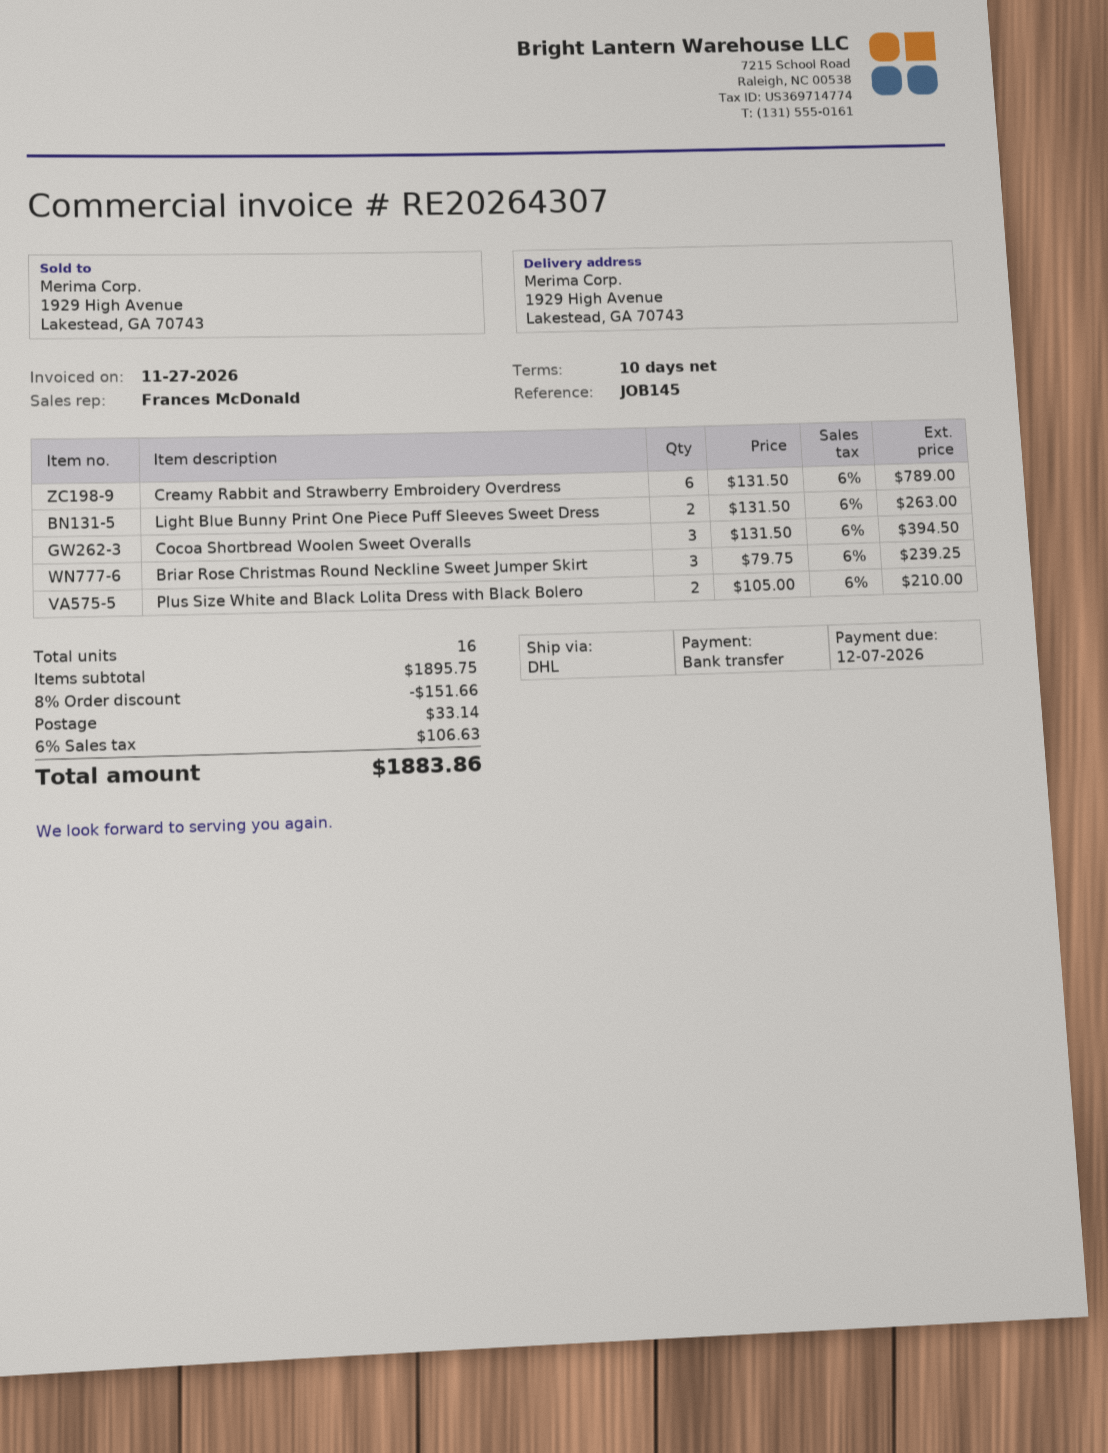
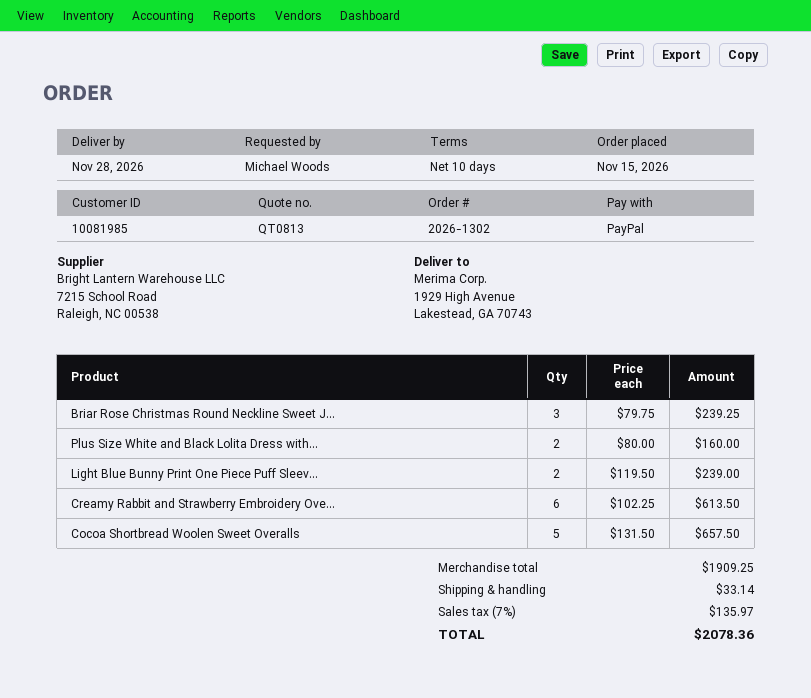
payment method: bank transfer -> PayPal
Creamy Rabbit and Strawberry Embroidery Overdress: 6 x 131.50 = 789.00 -> 6 x 102.25 = 613.50
Light Blue Bunny Print One Piece Puff Sleeves Sweet Dress: 2 x 131.50 = 263.00 -> 2 x 119.50 = 239.00
Cocoa Shortbread Woolen Sweet Overalls: 3 x 131.50 = 394.50 -> 5 x 131.50 = 657.50
Plus Size White and Black Lolita Dress with Black Bolero: 2 x 105.00 = 210.00 -> 2 x 80.00 = 160.00
subtotal: 1895.75 -> 1909.25
discount: 8% = 151.66 -> none
tax: 6% = 106.63 -> 7% = 135.97
total: 1883.86 -> 2078.36

